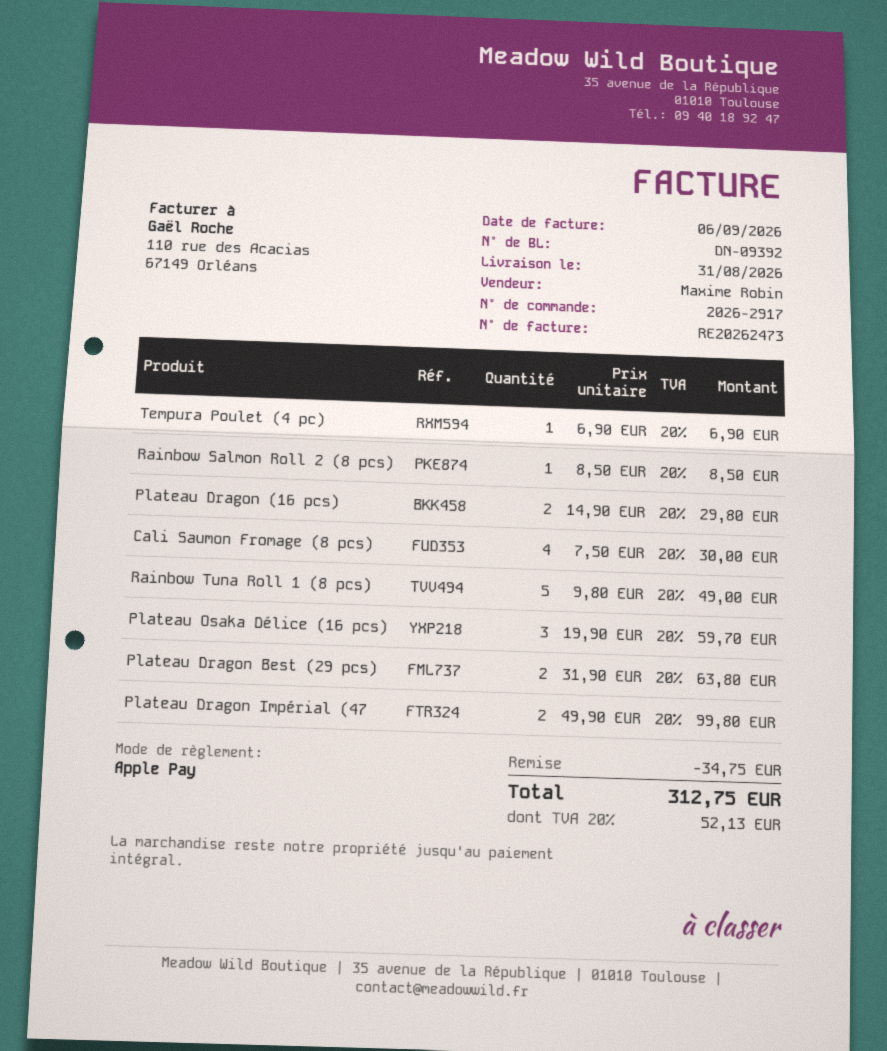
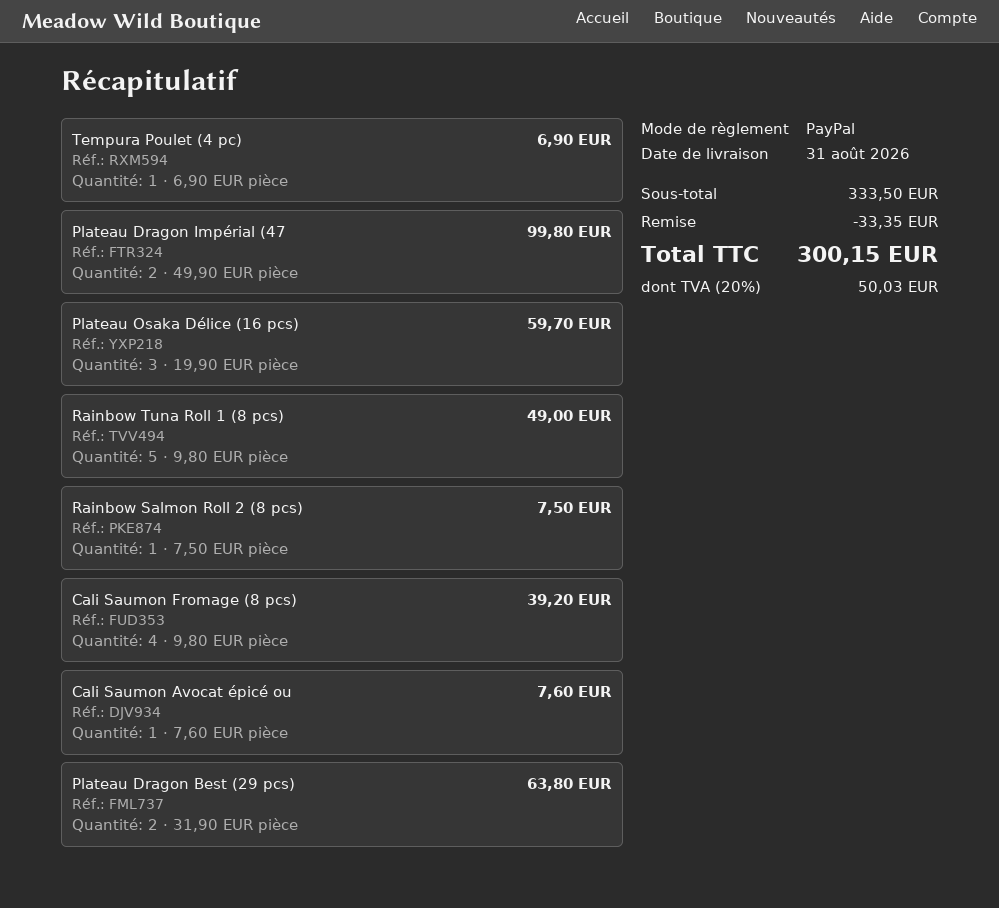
payment method: Apple Pay -> PayPal
Rainbow Salmon Roll 2 (8 pcs): 1 x 8.50 = 8.50 -> 1 x 7.50 = 7.50
Plateau Dragon (16 pcs): 2 x 14.90 = 29.80 -> none
Cali Saumon Fromage (8 pcs): 4 x 7.50 = 30.00 -> 4 x 9.80 = 39.20
Cali Saumon Avocat épicé ou: none -> 1 x 7.60 = 7.60
discount: 34.75 -> 33.35
tax: 20% = 52.13 -> 20% = 50.03
total: 312.75 -> 300.15

